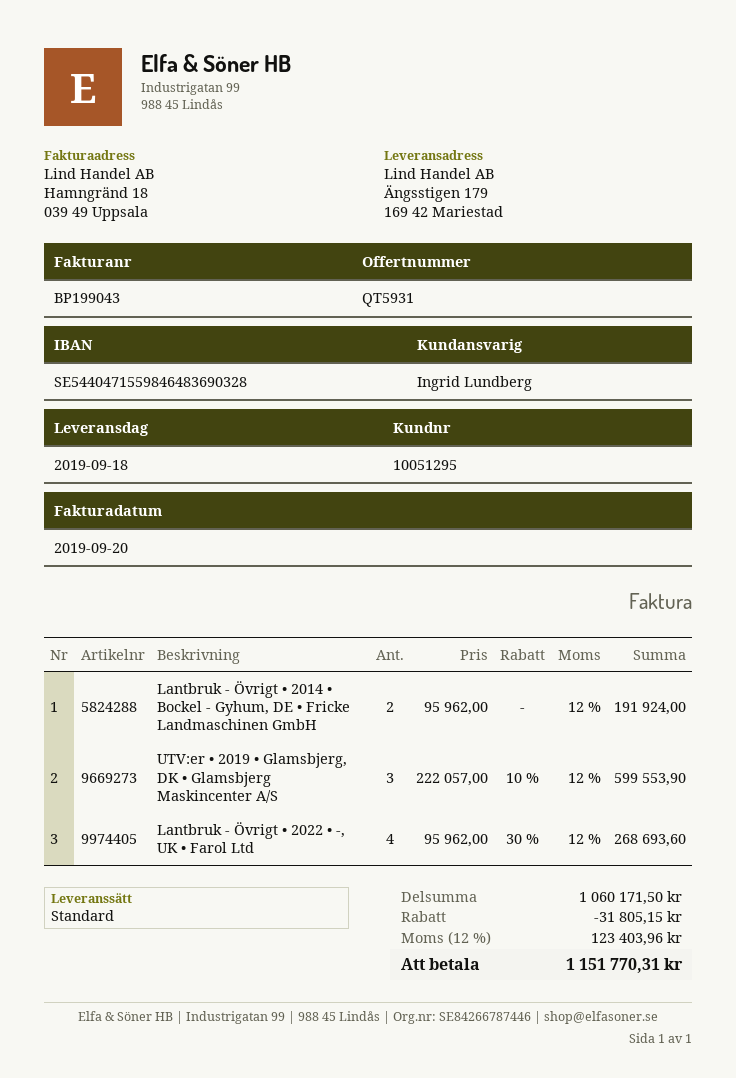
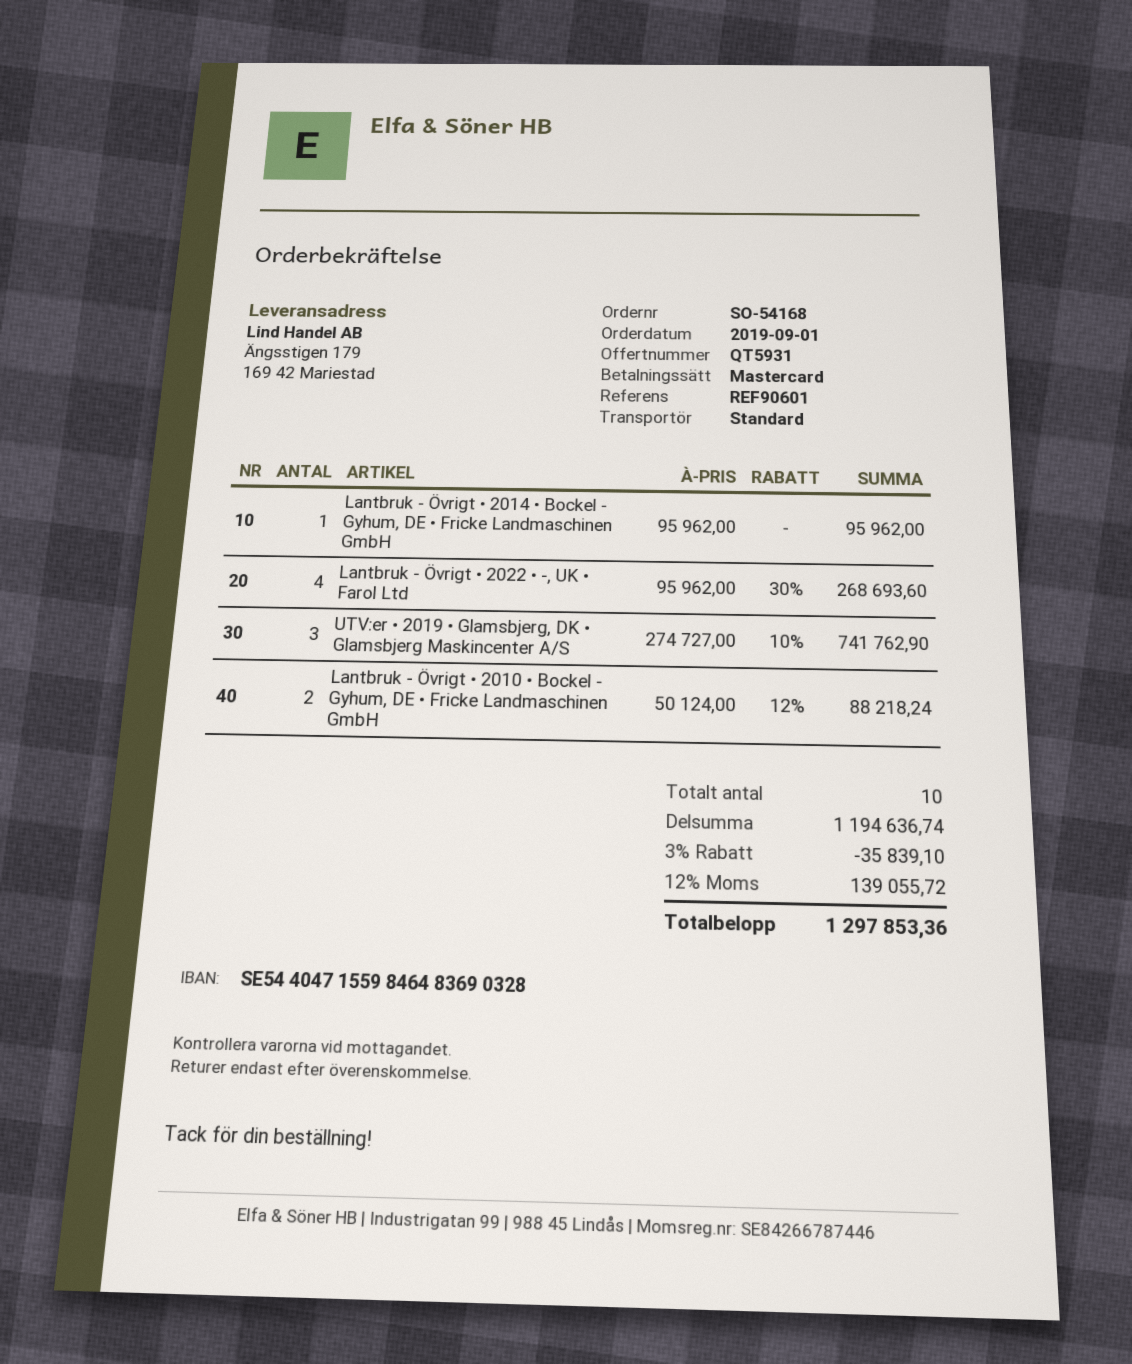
Lantbruk - Övrigt • 2014 • Bockel - Gyhum, DE • Fricke Landmaschinen GmbH: 2 x 95962.00 = 191924.00 -> 1 x 95962.00 = 95962.00
UTV:er • 2019 • Glamsbjerg, DK • Glamsbjerg Maskincenter A/S: 3 x 222057.00 - 10% = 599553.90 -> 3 x 274727.00 - 10% = 741762.90
Lantbruk - Övrigt • 2010 • Bockel - Gyhum, DE • Fricke Landmaschinen GmbH: none -> 2 x 50124.00 - 12% = 88218.24
subtotal: 1060171.50 -> 1194636.74
discount: 31805.15 -> 35839.10
tax: 12% = 123403.96 -> 12% = 139055.72
total: 1151770.31 -> 1297853.36

